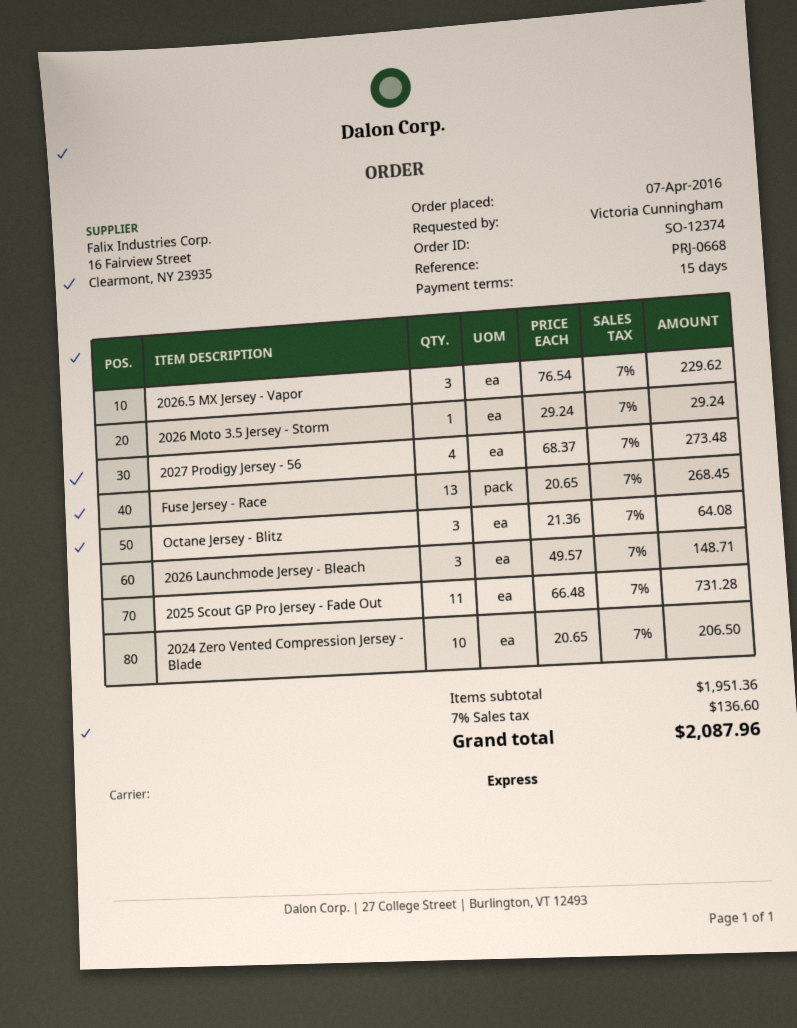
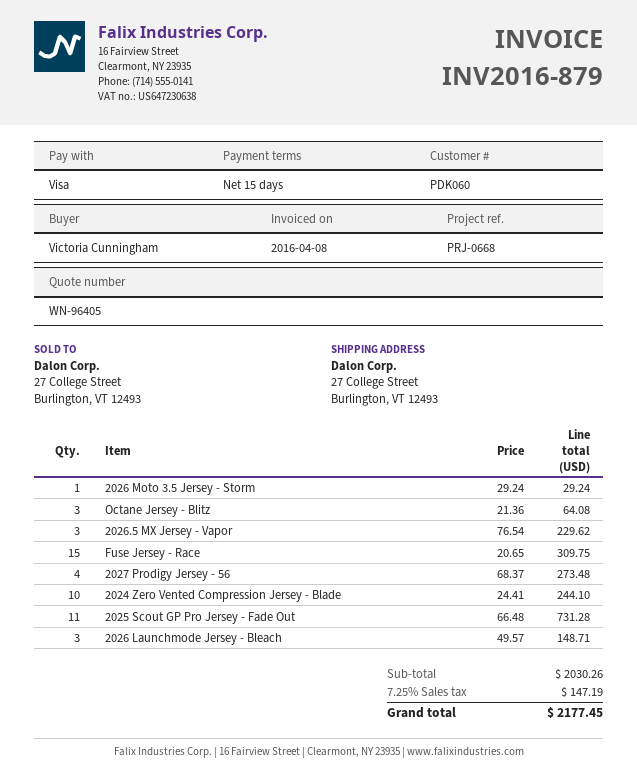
Fuse Jersey - Race: 13 x 20.65 = 268.45 -> 15 x 20.65 = 309.75
2024 Zero Vented Compression Jersey - Blade: 10 x 20.65 = 206.50 -> 10 x 24.41 = 244.10
subtotal: 1951.36 -> 2030.26
tax: 7% = 136.60 -> 7.25% = 147.19
total: 2087.96 -> 2177.45

